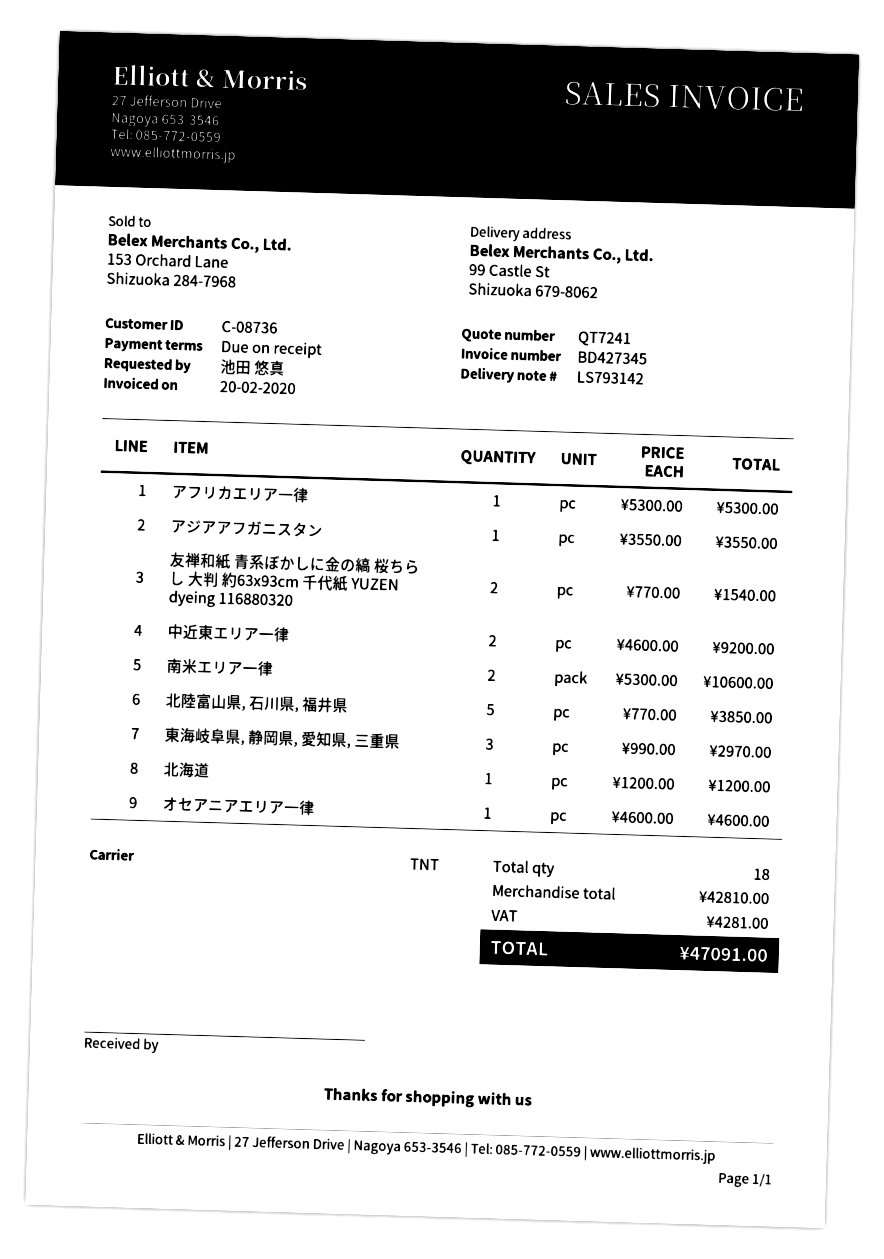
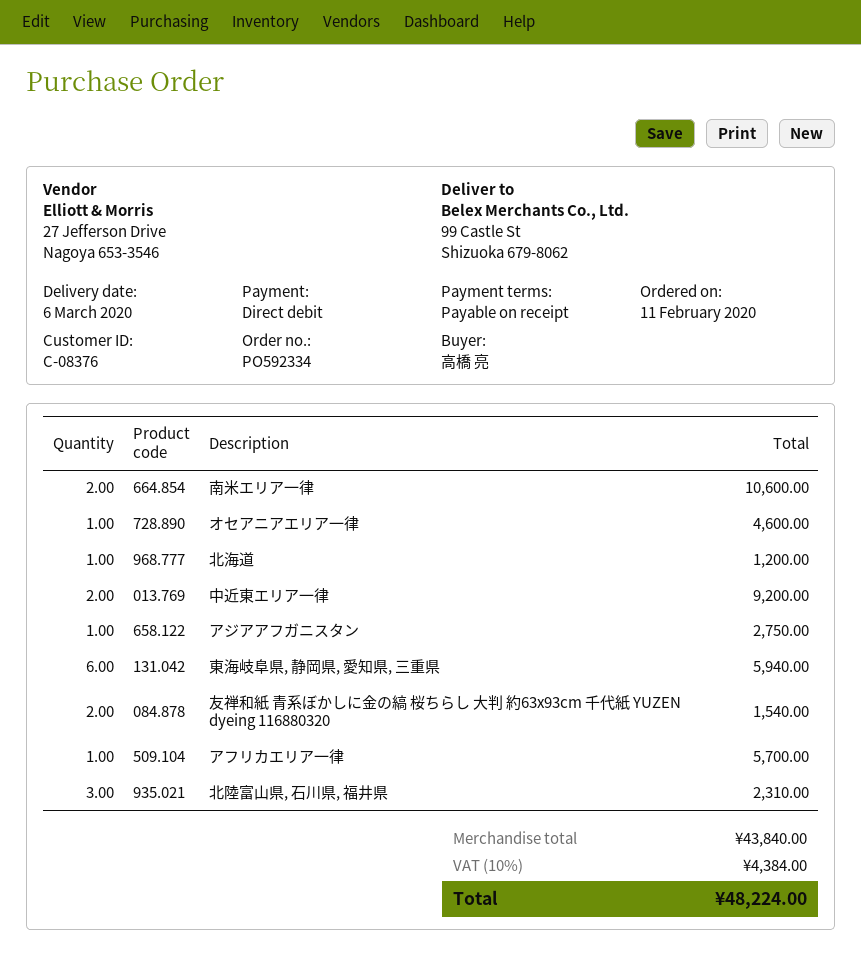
customer number: C-08736 -> C-08376
ordered by: 池田 悠真 -> 高橋 亮
アフリカエリア一律: 1 for 5300.00 -> 1 for 5700.00
アジアアフガニスタン: 1 for 3550.00 -> 1 for 2750.00
北陸富山県, 石川県, 福井県: 5 for 3850.00 -> 3 for 2310.00
東海岐阜県, 静岡県, 愛知県, 三重県: 3 for 2970.00 -> 6 for 5940.00
subtotal: 42810.00 -> 43840.00
tax: 4281.00 -> 4384.00
total: 47091.00 -> 48224.00

